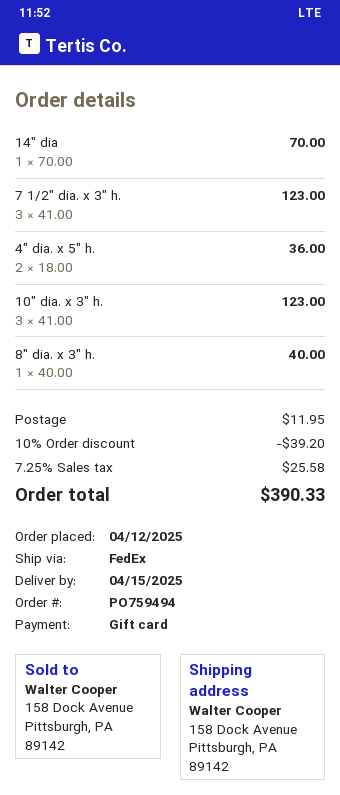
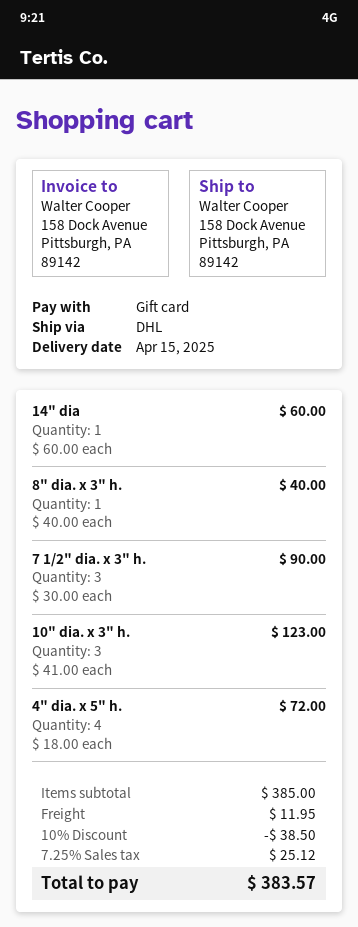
shipping method: FedEx -> DHL
14" dia: 1 x 70.00 = 70.00 -> 1 x 60.00 = 60.00
7 1/2" dia. x 3" h.: 3 x 41.00 = 123.00 -> 3 x 30.00 = 90.00
4" dia. x 5" h.: 2 x 18.00 = 36.00 -> 4 x 18.00 = 72.00
discount: 10% = 39.20 -> 10% = 38.50
tax: 7.25% = 25.58 -> 7.25% = 25.12
total: 390.33 -> 383.57

